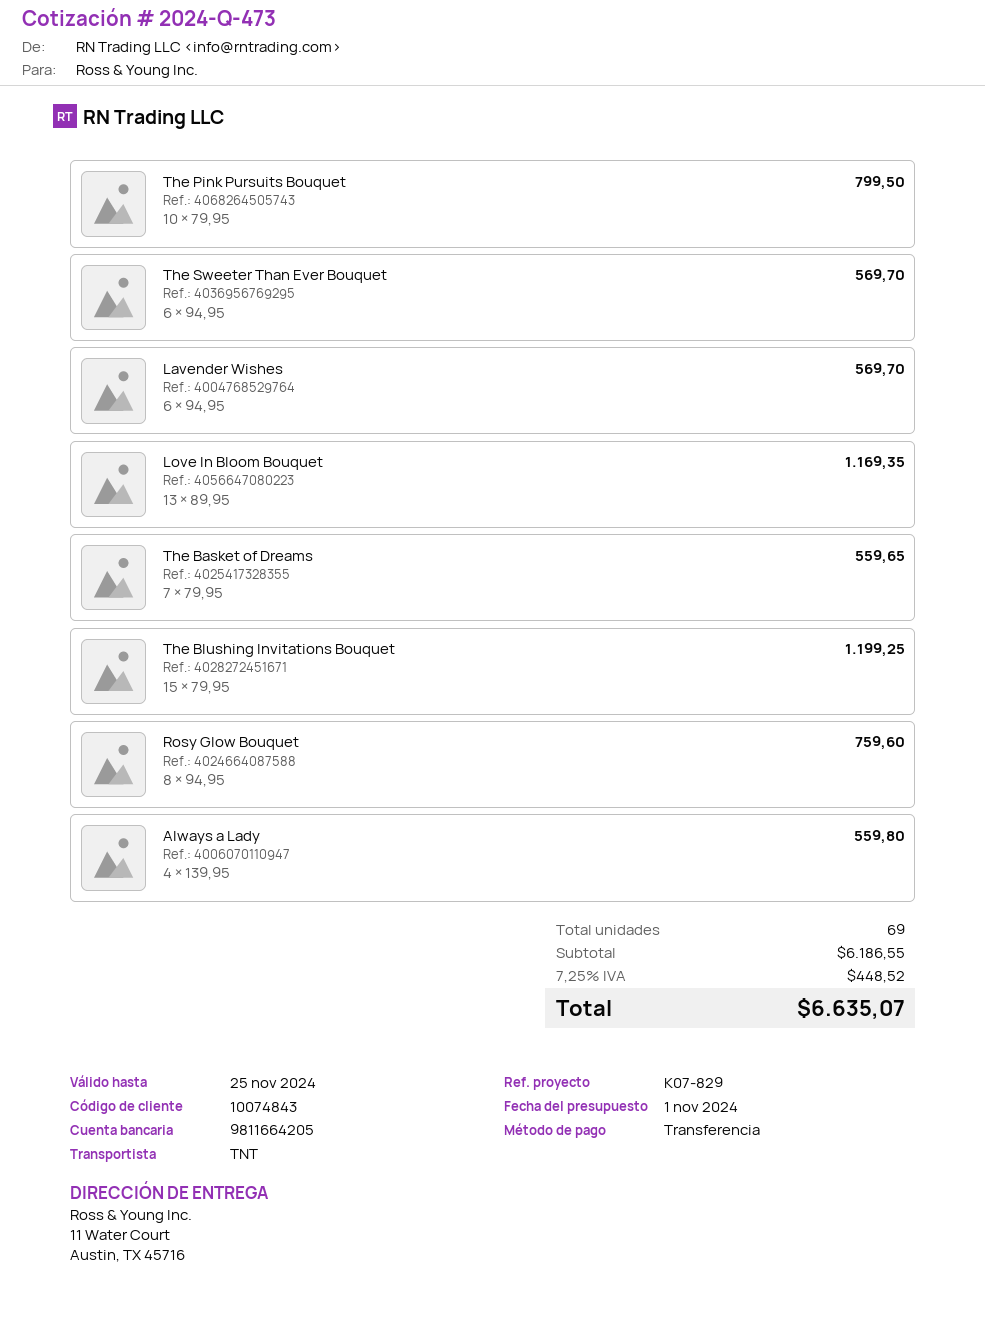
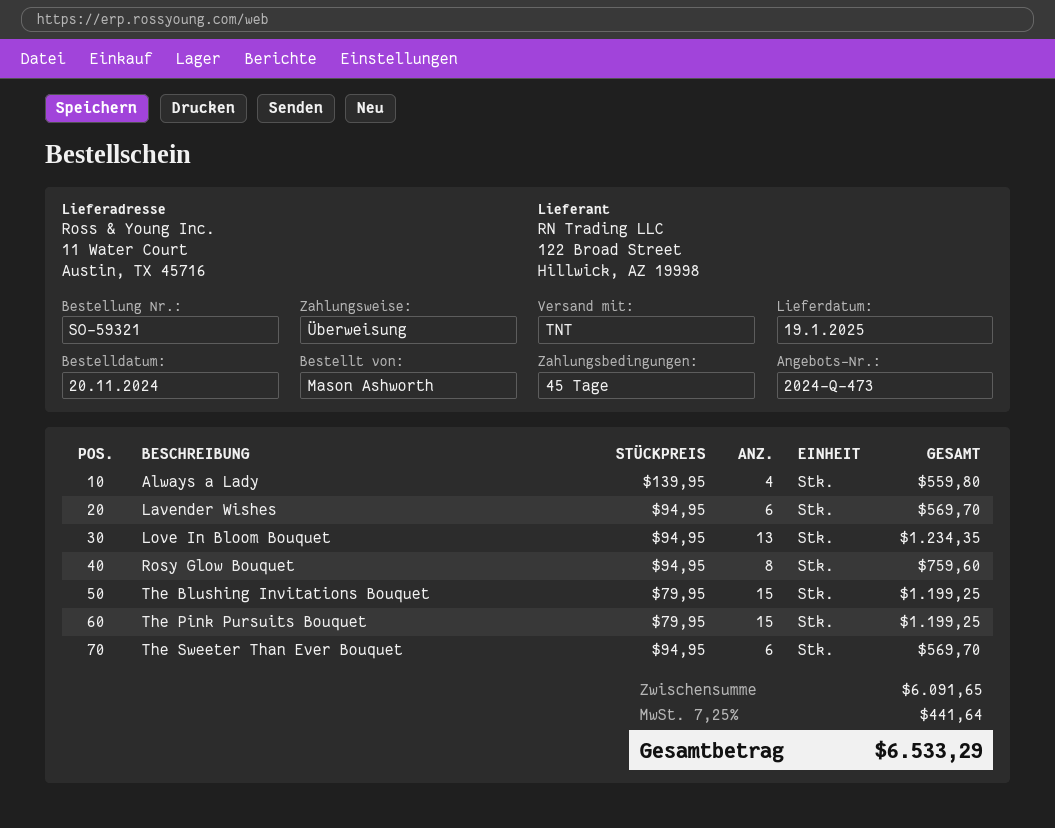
The Pink Pursuits Bouquet: 10 x 79.95 = 799.50 -> 15 x 79.95 = 1199.25
Love In Bloom Bouquet: 13 x 89.95 = 1169.35 -> 13 x 94.95 = 1234.35
The Basket of Dreams: 7 x 79.95 = 559.65 -> none
subtotal: 6186.55 -> 6091.65
tax: 7.25% = 448.52 -> 7.25% = 441.64
total: 6635.07 -> 6533.29

